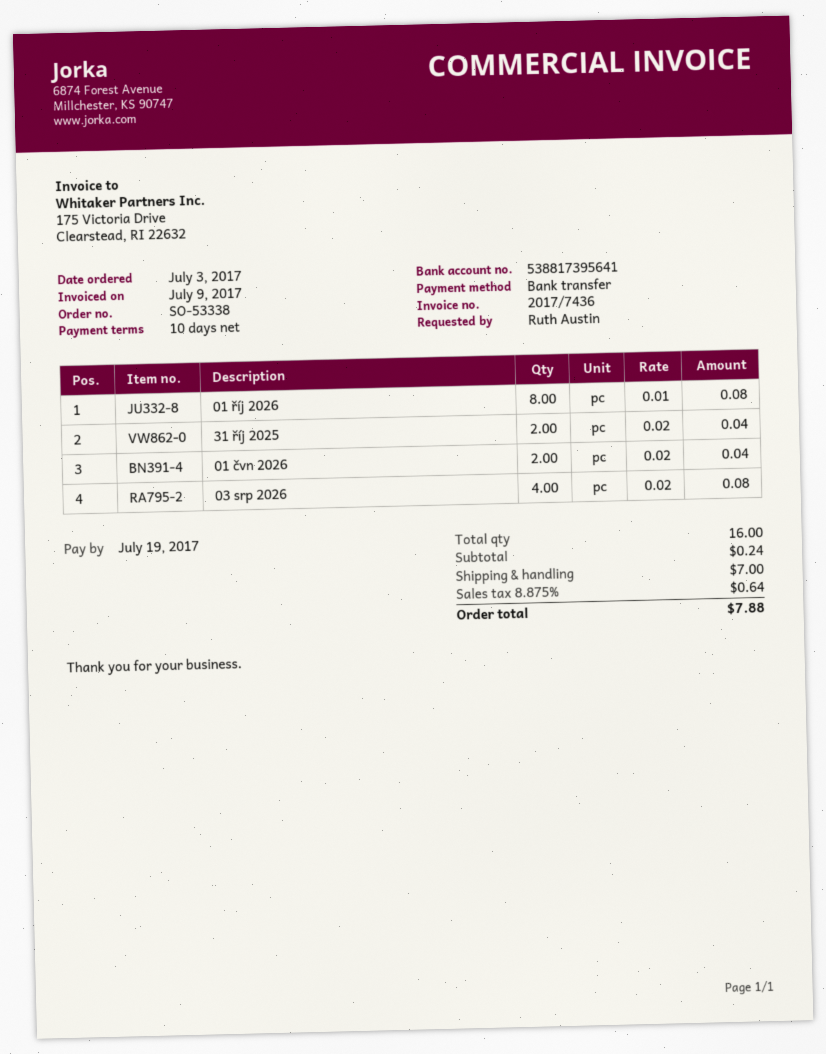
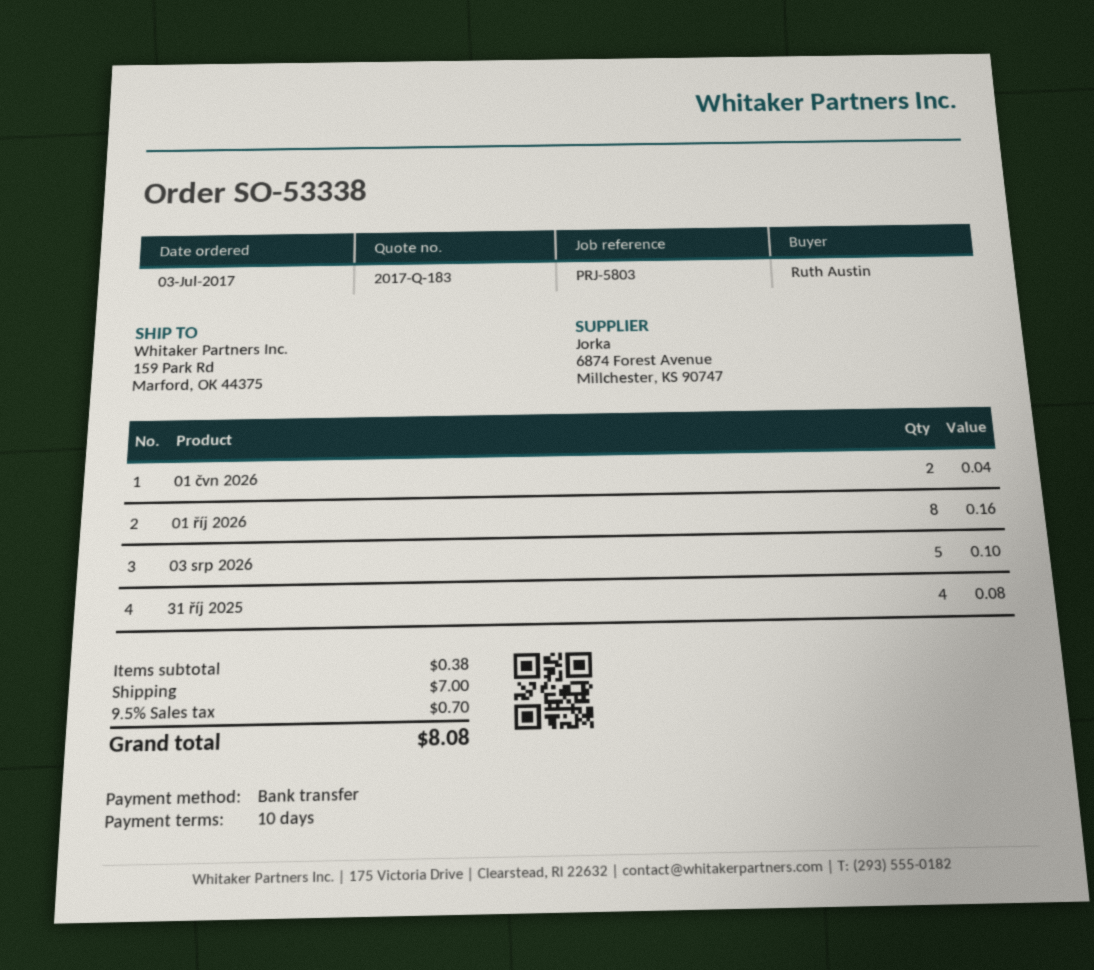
01 říj 2026: 8 for 0.08 -> 8 for 0.16
31 říj 2025: 2 for 0.04 -> 4 for 0.08
03 srp 2026: 4 for 0.08 -> 5 for 0.10
subtotal: 0.24 -> 0.38
tax: 8.875% = 0.64 -> 9.5% = 0.70
total: 7.88 -> 8.08

